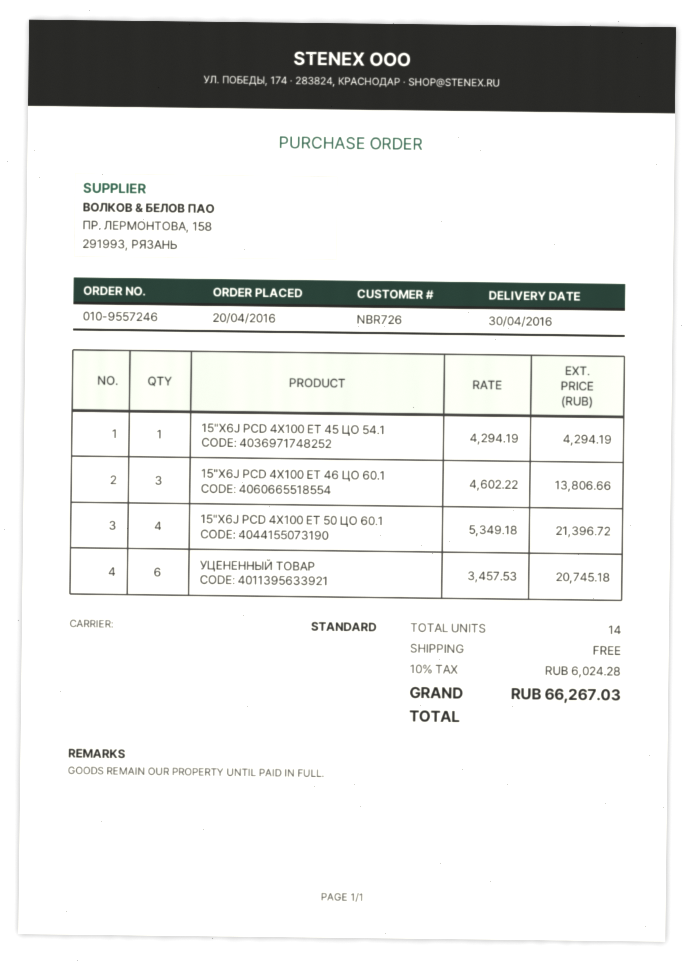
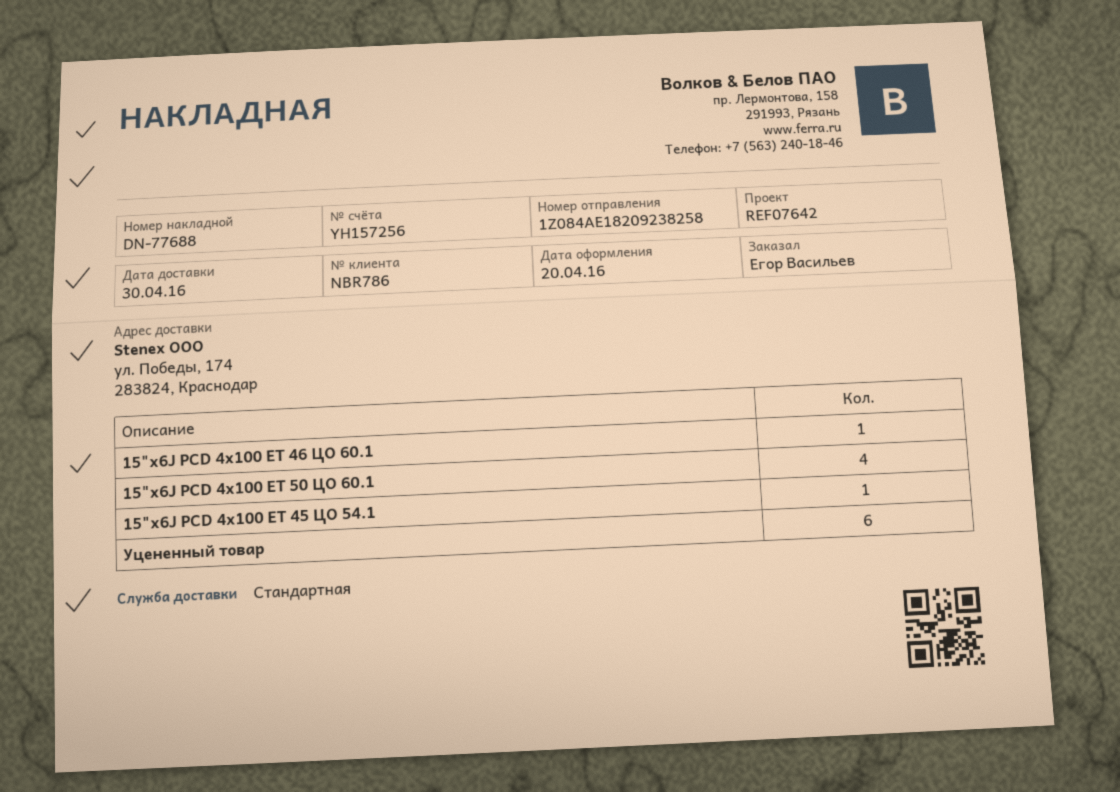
customer number: NBR726 -> NBR786
15"X6J PCD 4X100 ЕТ 46 ЦО 60.1: 3 -> 1

